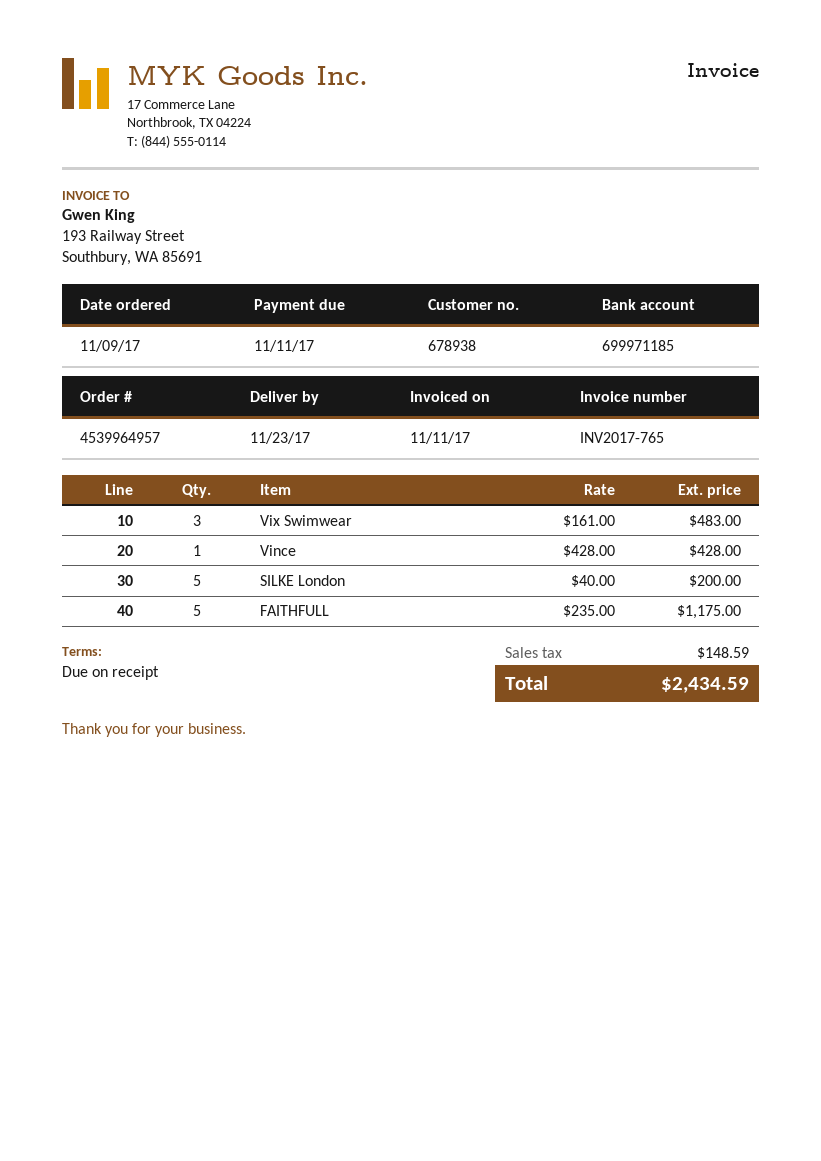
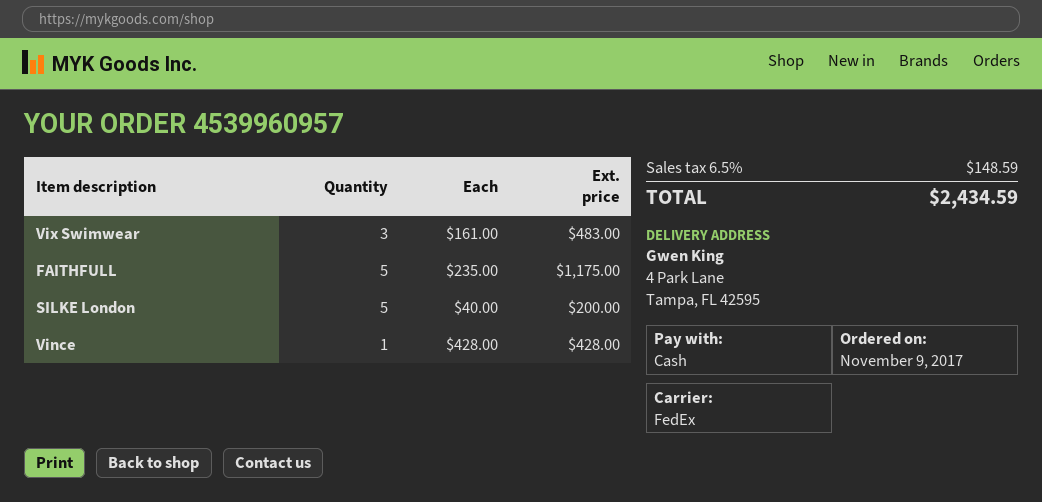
order number: 4539964957 -> 4539960957

